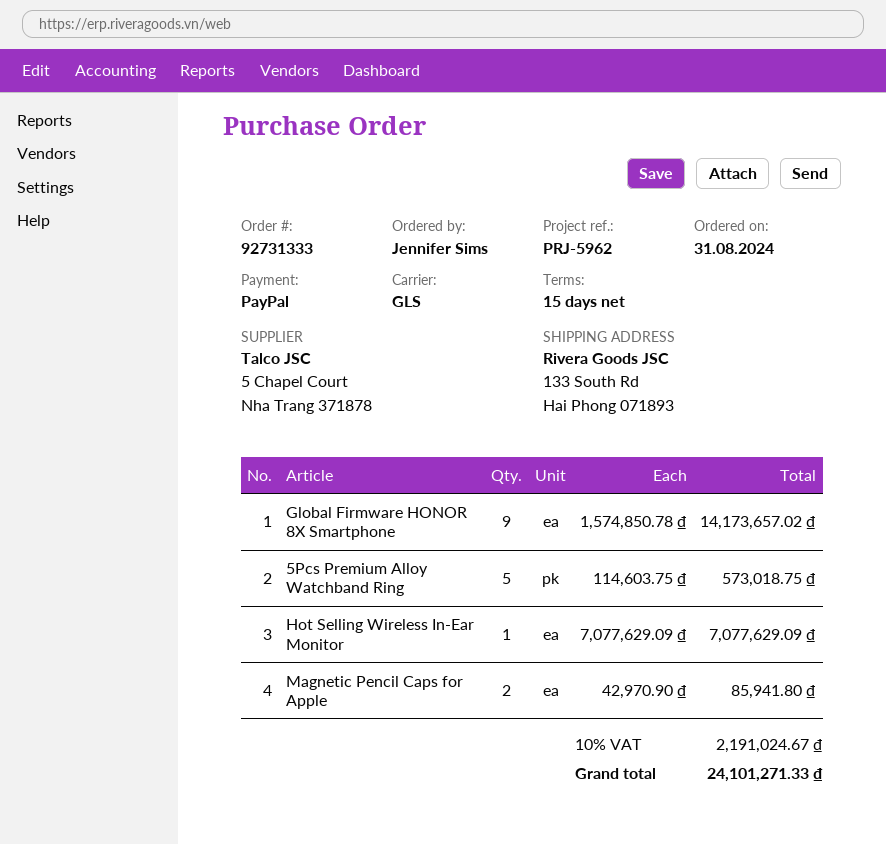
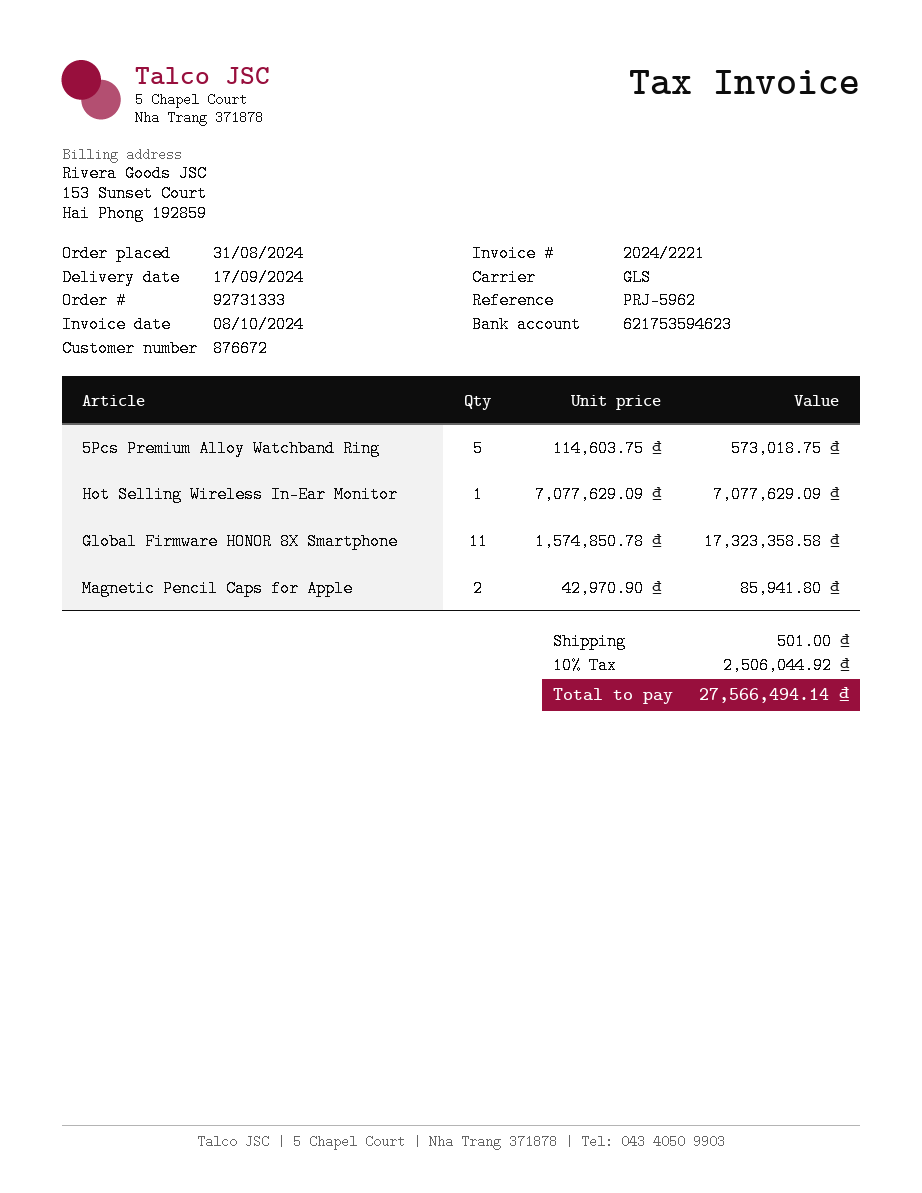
Global Firmware HONOR 8X Smartphone: 9 x 1574850.78 = 14173657.02 -> 11 x 1574850.78 = 17323358.58
shipping: none -> 501.00
tax: 10% = 2191024.67 -> 10% = 2506044.92
total: 24101271.33 -> 27566494.14

